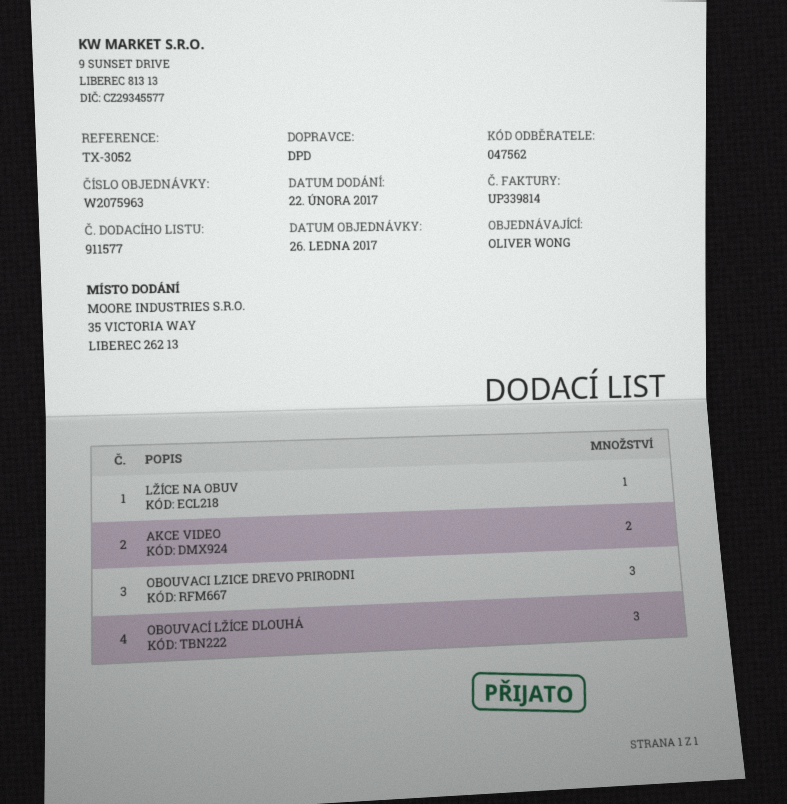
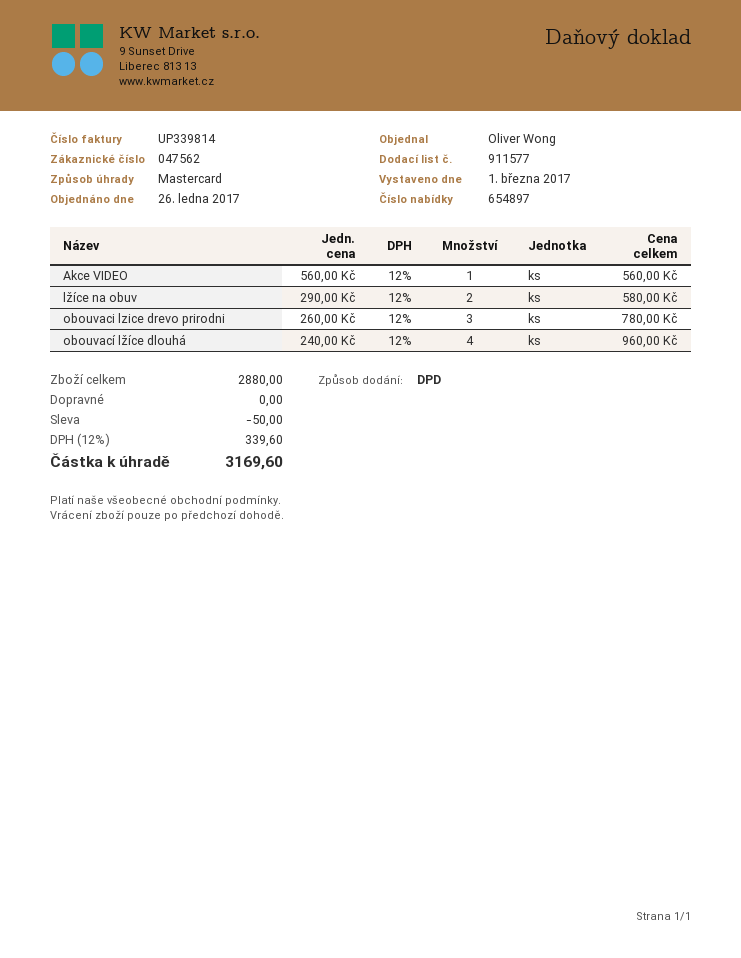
LŽÍCE NA OBUV: 1 -> 2
AKCE VIDEO: 2 -> 1
OBOUVACÍ LŽÍCE DLOUHÁ: 3 -> 4

